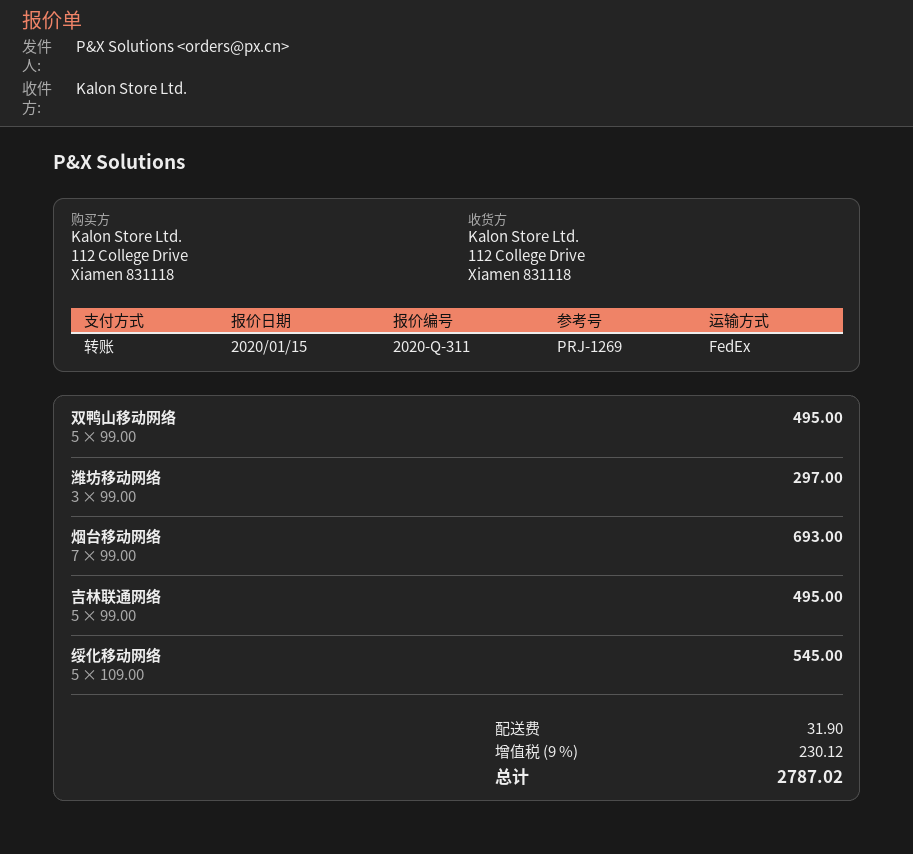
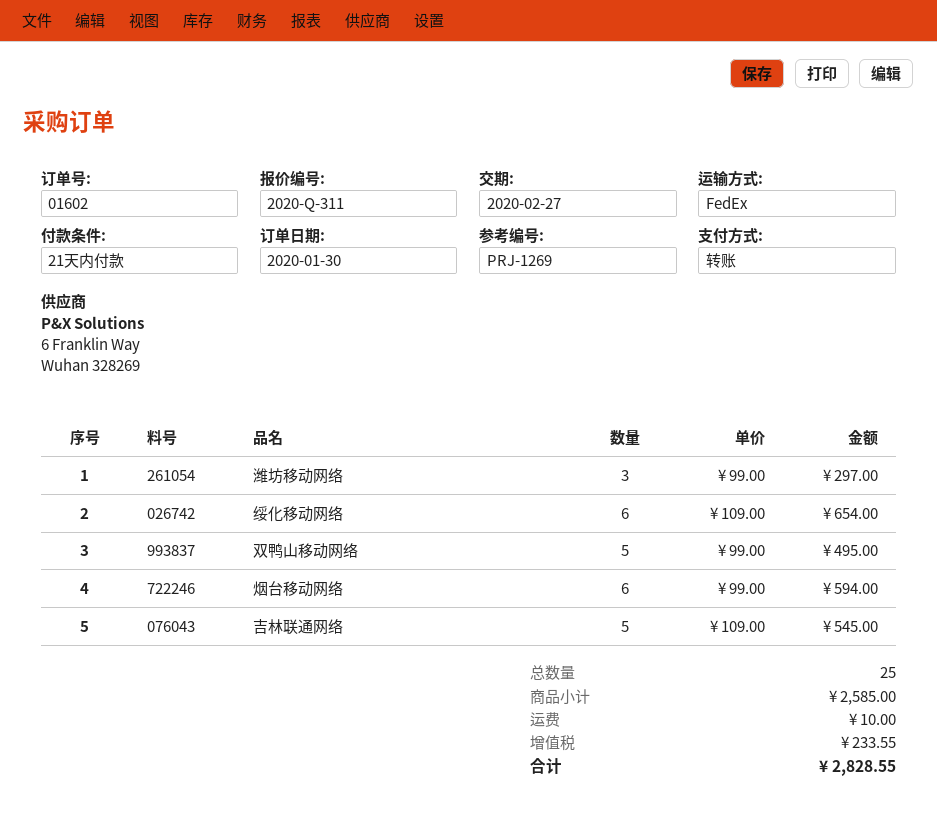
烟台移动网络: 7 x 99.00 = 693.00 -> 6 x 99.00 = 594.00
吉林联通网络: 5 x 99.00 = 495.00 -> 5 x 109.00 = 545.00
绥化移动网络: 5 x 109.00 = 545.00 -> 6 x 109.00 = 654.00
shipping: 31.90 -> 10.00
tax: 230.12 -> 233.55
total: 2787.02 -> 2828.55

